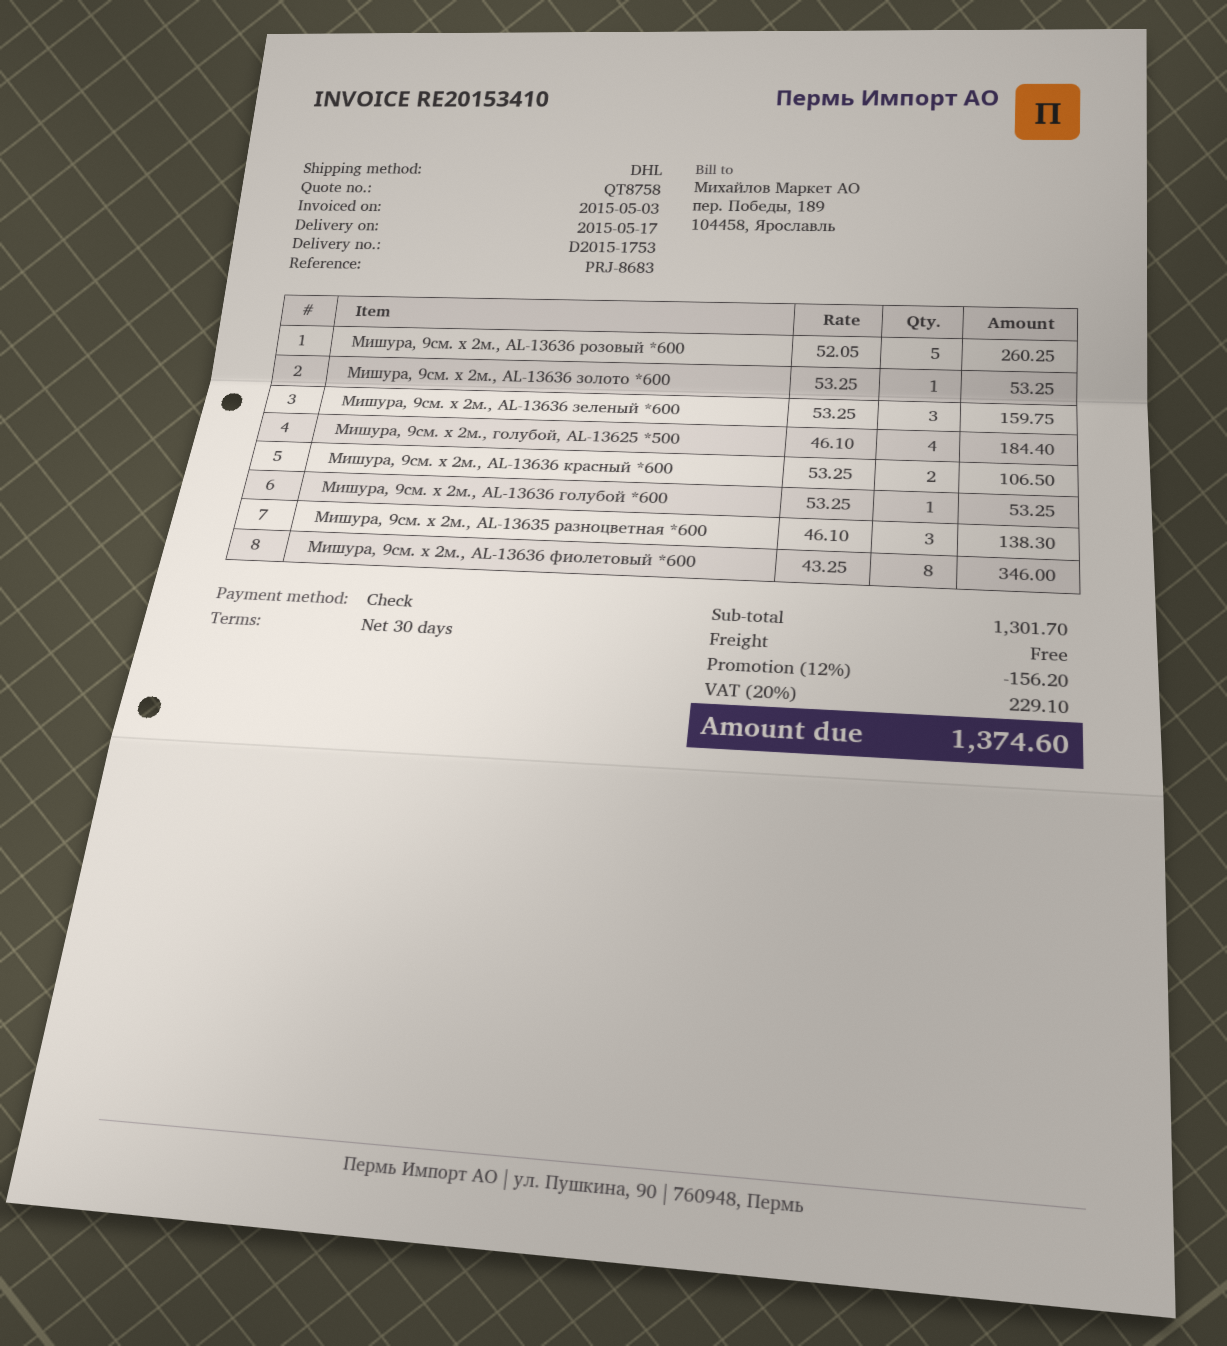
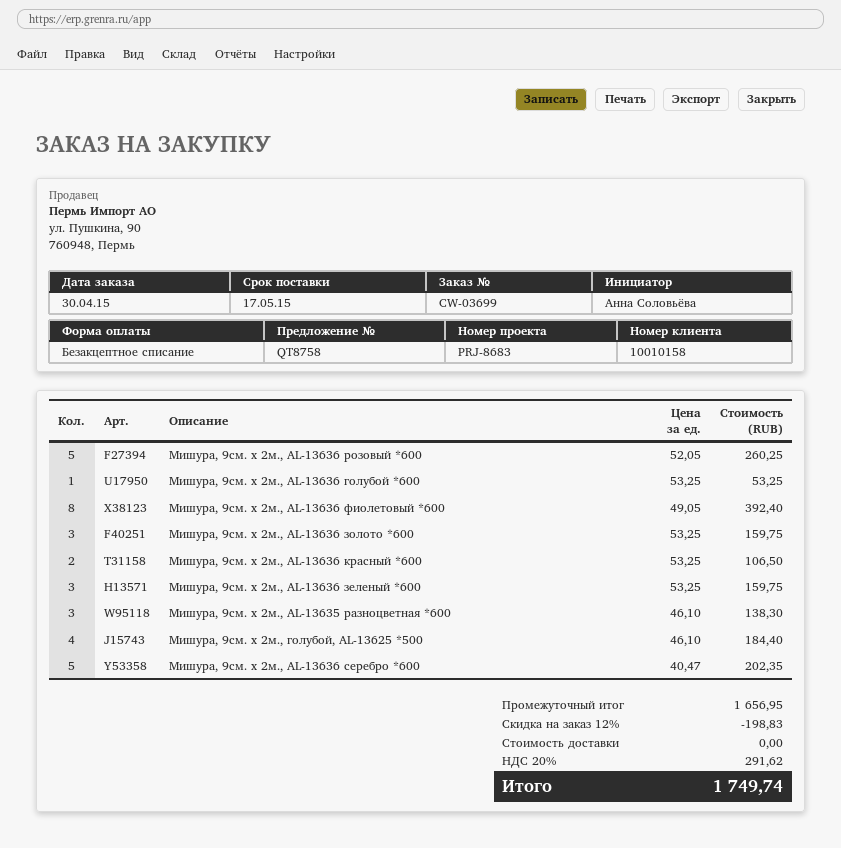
payment method: cheque -> direct debit
Мишура, 9см. х 2м., AL-13636 золото *600: 1 x 53.25 = 53.25 -> 3 x 53.25 = 159.75
Мишура, 9см. х 2м., AL-13636 фиолетовый *600: 8 x 43.25 = 346.00 -> 8 x 49.05 = 392.40
Мишура, 9см. х 2м., AL-13636 серебро *600: none -> 5 x 40.47 = 202.35
subtotal: 1301.70 -> 1656.95
discount: 12% = 156.20 -> 12% = 198.83
tax: 20% = 229.10 -> 20% = 291.62
total: 1374.60 -> 1749.74

